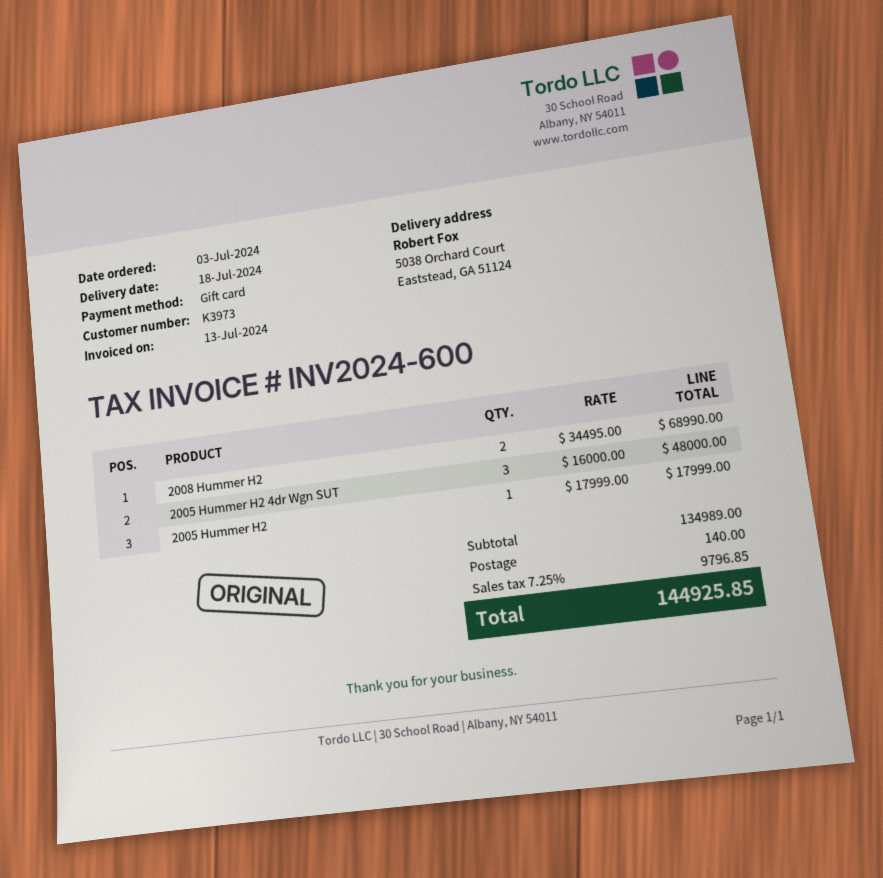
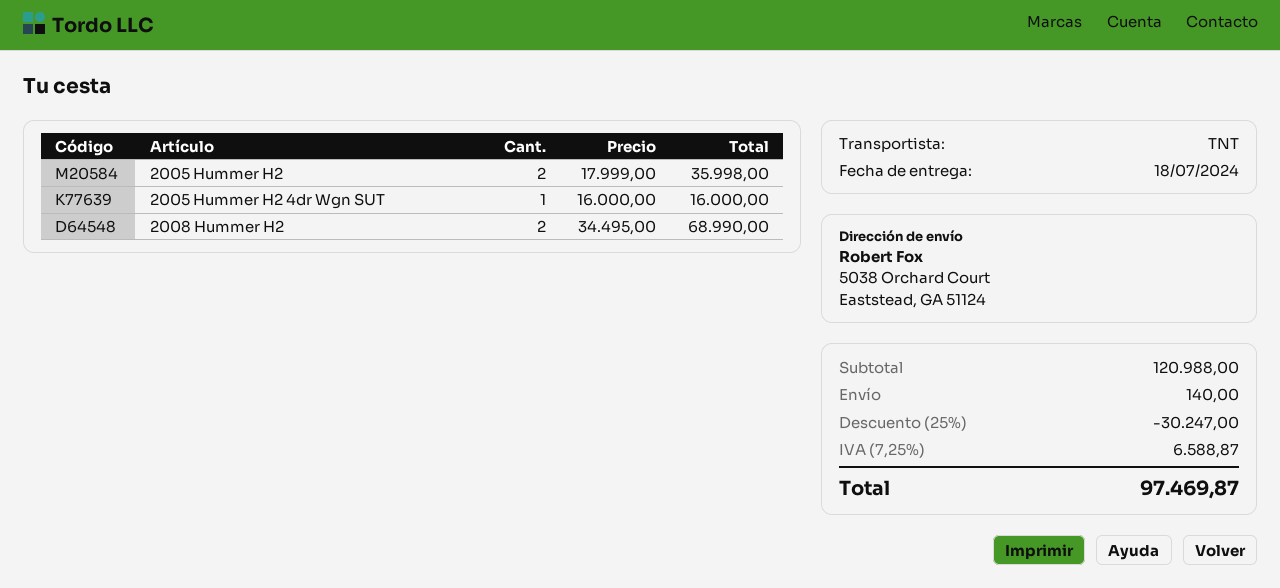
2005 Hummer H2 4dr Wgn SUT: 3 x 16000.00 = 48000.00 -> 1 x 16000.00 = 16000.00
2005 Hummer H2: 1 x 17999.00 = 17999.00 -> 2 x 17999.00 = 35998.00
subtotal: 134989.00 -> 120988.00
discount: none -> 25% = 30247.00
tax: 7.25% = 9796.85 -> 7.25% = 6588.87
total: 144925.85 -> 97469.87

